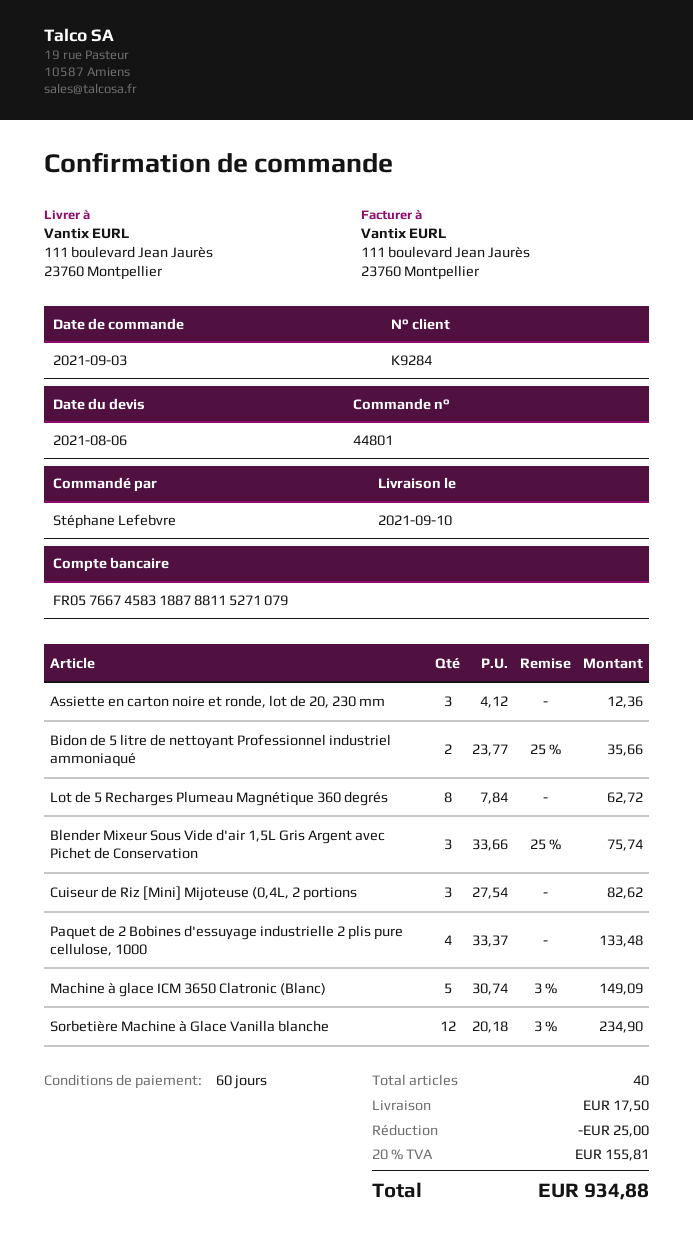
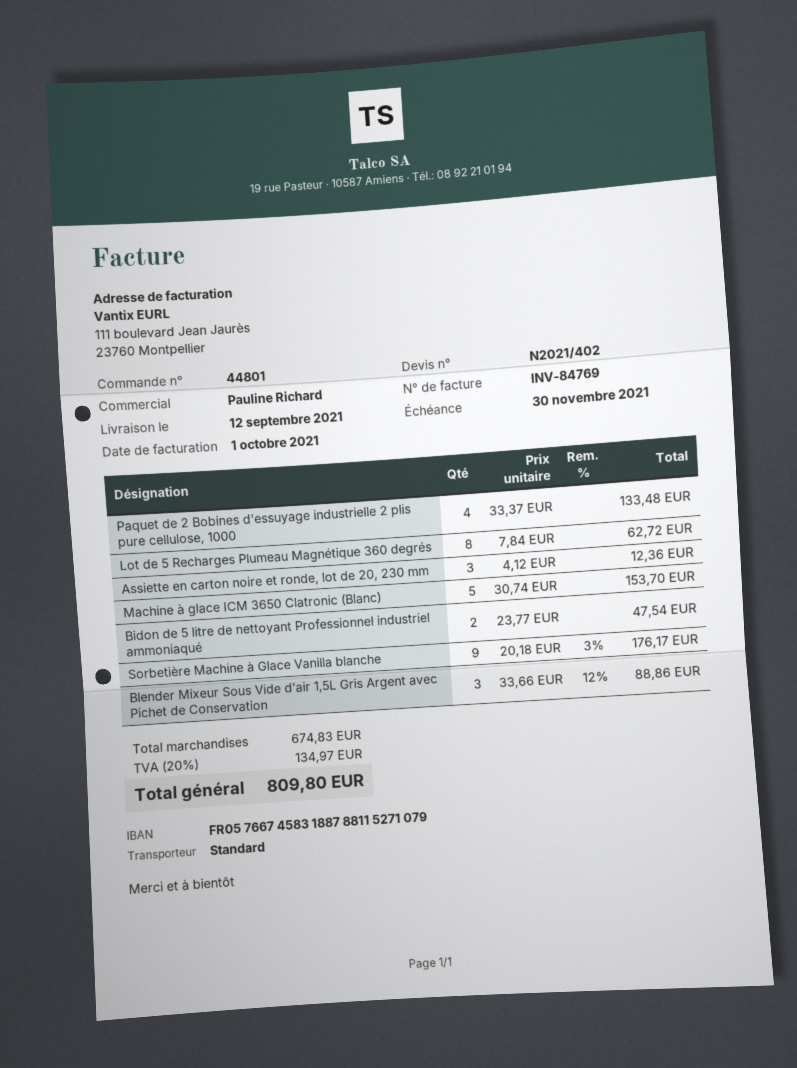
delivery date: 2021-09-10 -> 2021-09-12
Bidon de 5 litre de nettoyant Professionnel industriel ammoniaqué: 2 x 23.77 - 25% = 35.66 -> 2 x 23.77 = 47.54
Blender Mixeur Sous Vide d'air 1,5L Gris Argent avec Pichet de Conservation: 3 x 33.66 - 25% = 75.74 -> 3 x 33.66 - 12% = 88.86
Cuiseur de Riz [Mini] Mijoteuse (0,4L, 2 portions: 3 x 27.54 = 82.62 -> none
Machine à glace ICM 3650 Clatronic (Blanc): 5 x 30.74 - 3% = 149.09 -> 5 x 30.74 = 153.70
Sorbetière Machine à Glace Vanilla blanche: 12 x 20.18 - 3% = 234.90 -> 9 x 20.18 - 3% = 176.17
discount: 25.00 -> none
shipping: 17.50 -> none
tax: 20% = 155.81 -> 20% = 134.97
total: 934.88 -> 809.80

